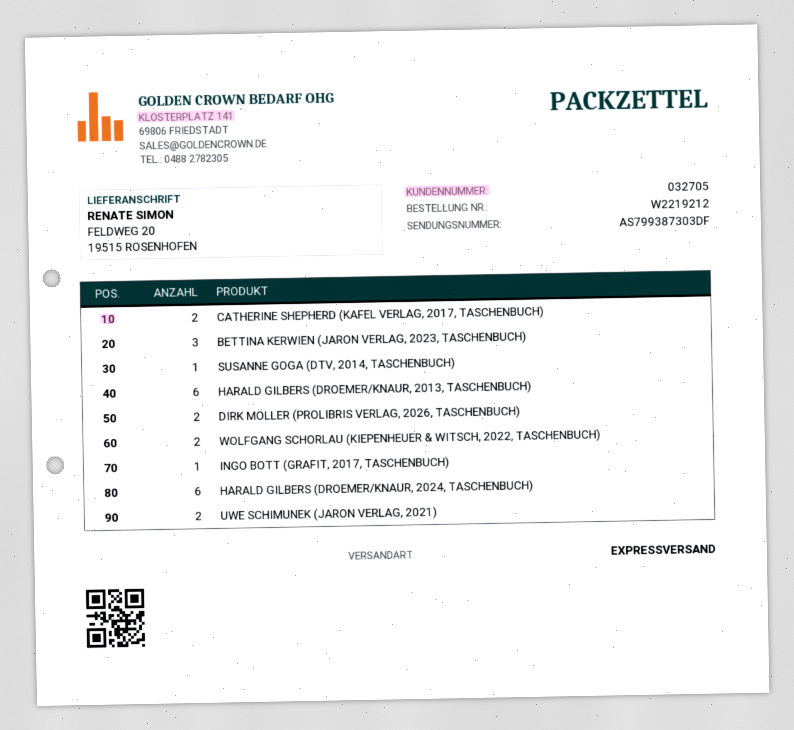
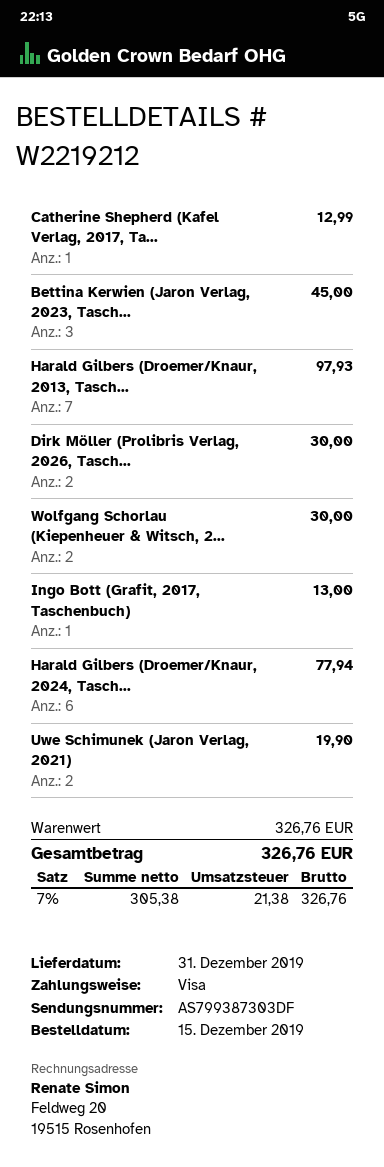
CATHERINE SHEPHERD (KAFEL VERLAG, 2017, TASCHENBUCH): 2 -> 1
SUSANNE GOGA (DTV, 2014, TASCHENBUCH): 1 -> none
HARALD GILBERS (DROEMER/KNAUR, 2013, TASCHENBUCH): 6 -> 7

